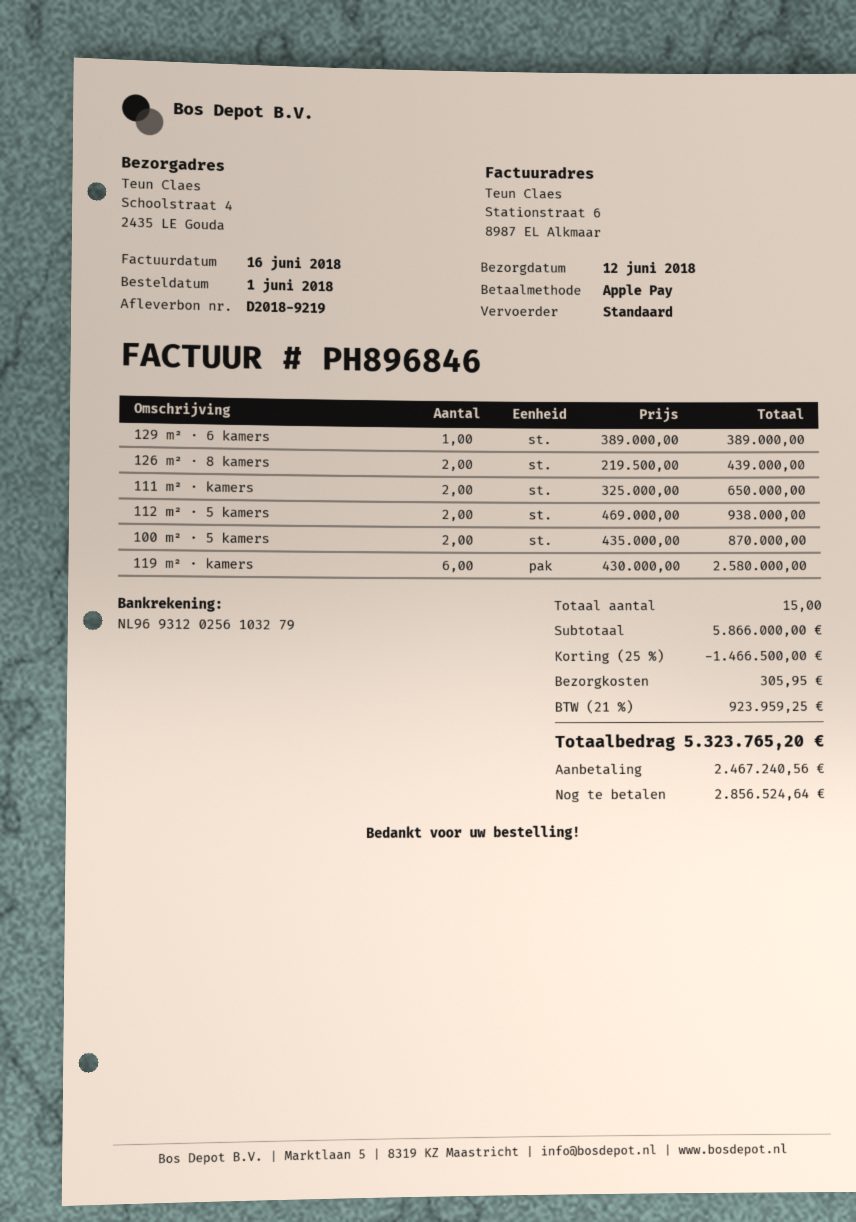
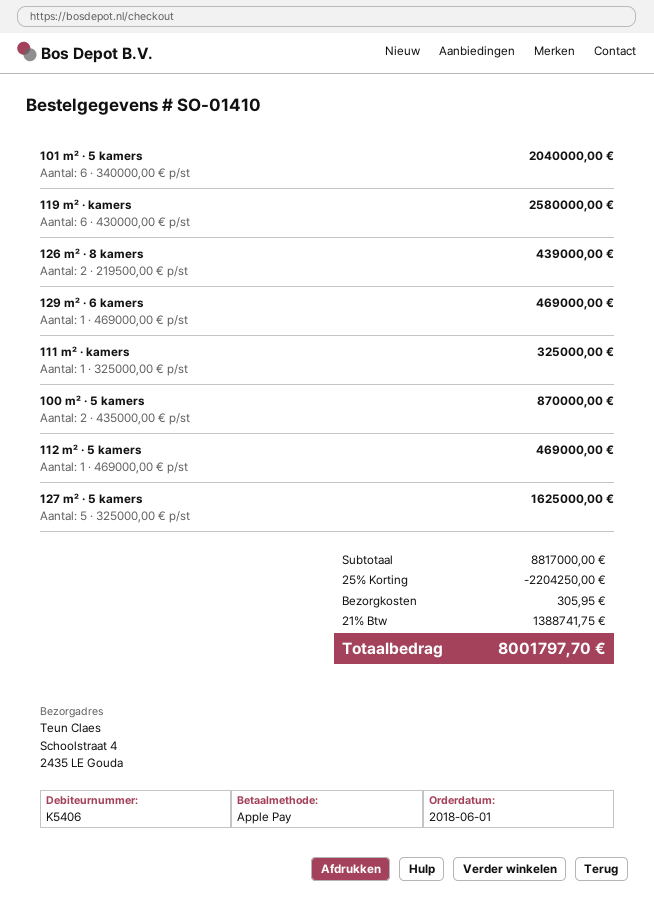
129 m² · 6 kamers: 1 x 389000.00 = 389000.00 -> 1 x 469000.00 = 469000.00
111 m² · kamers: 2 x 325000.00 = 650000.00 -> 1 x 325000.00 = 325000.00
112 m² · 5 kamers: 2 x 469000.00 = 938000.00 -> 1 x 469000.00 = 469000.00
101 m² · 5 kamers: none -> 6 x 340000.00 = 2040000.00
127 m² · 5 kamers: none -> 5 x 325000.00 = 1625000.00
subtotal: 5866000.00 -> 8817000.00
discount: 25% = 1466500.00 -> 25% = 2204250.00
tax: 21% = 923959.25 -> 21% = 1388741.75
total: 5323765.20 -> 8001797.70

